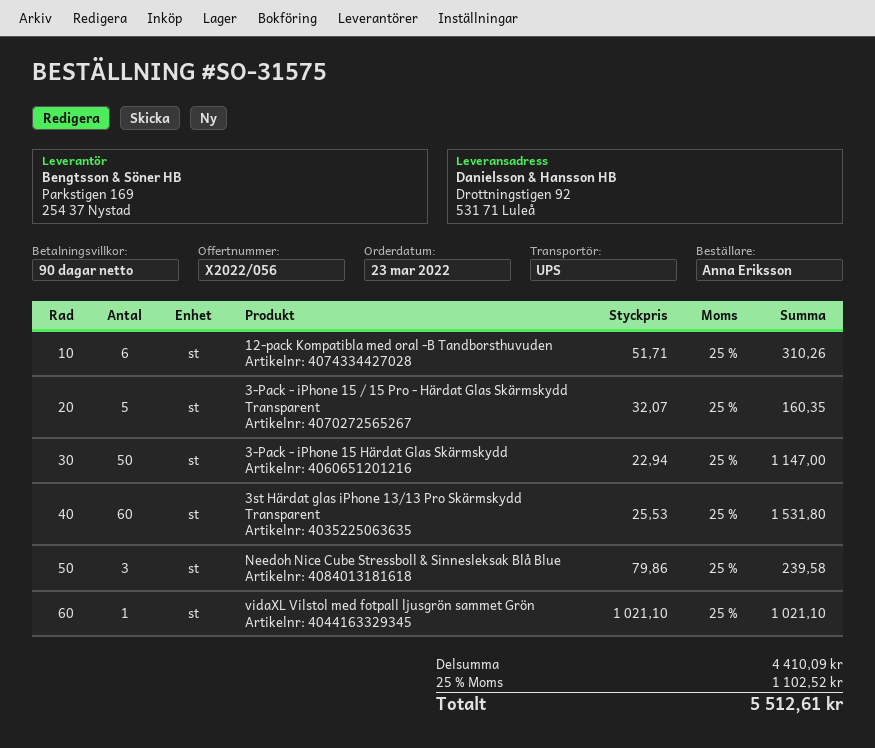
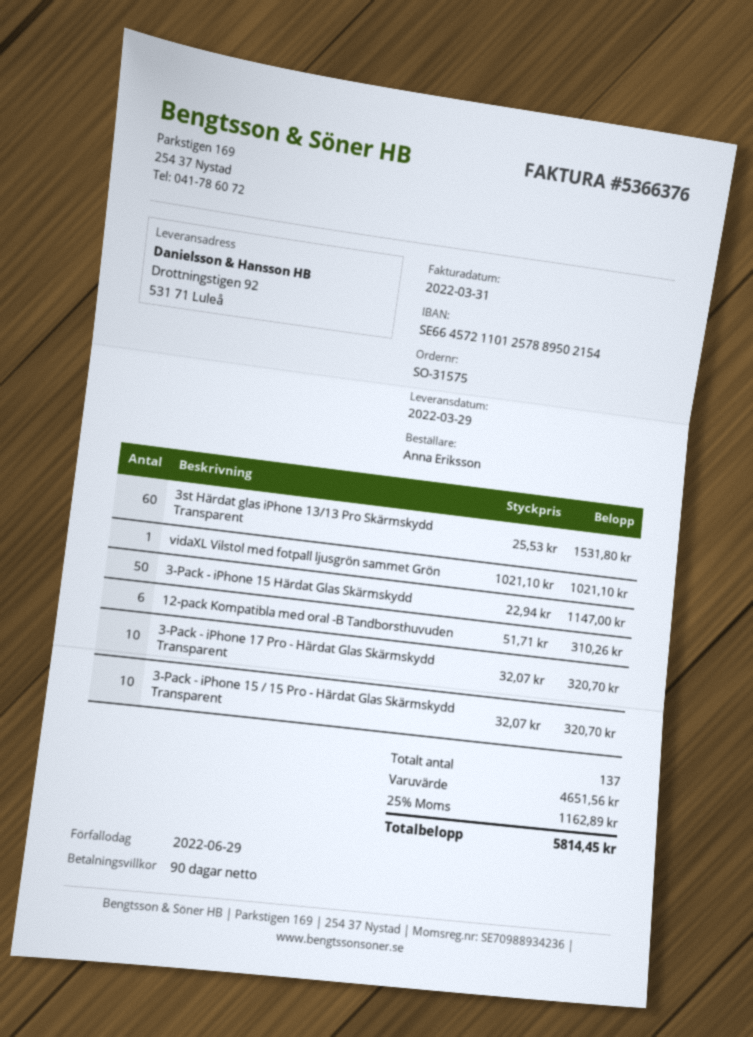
3-Pack - iPhone 15 / 15 Pro - Härdat Glas Skärmskydd Transparent: 5 x 32.07 = 160.35 -> 10 x 32.07 = 320.70
Needoh Nice Cube Stressboll & Sinnesleksak Blå Blue: 3 x 79.86 = 239.58 -> none
3-Pack - iPhone 17 Pro - Härdat Glas Skärmskydd Transparent: none -> 10 x 32.07 = 320.70
subtotal: 4410.09 -> 4651.56
tax: 25% = 1102.52 -> 25% = 1162.89
total: 5512.61 -> 5814.45

